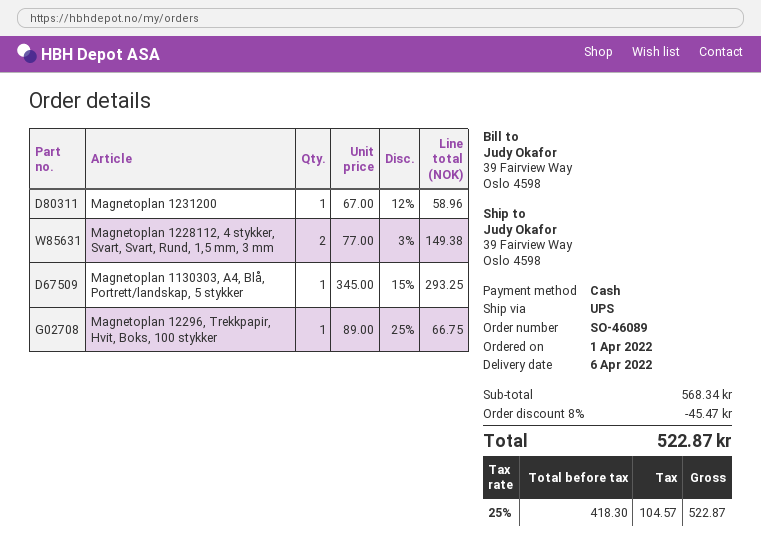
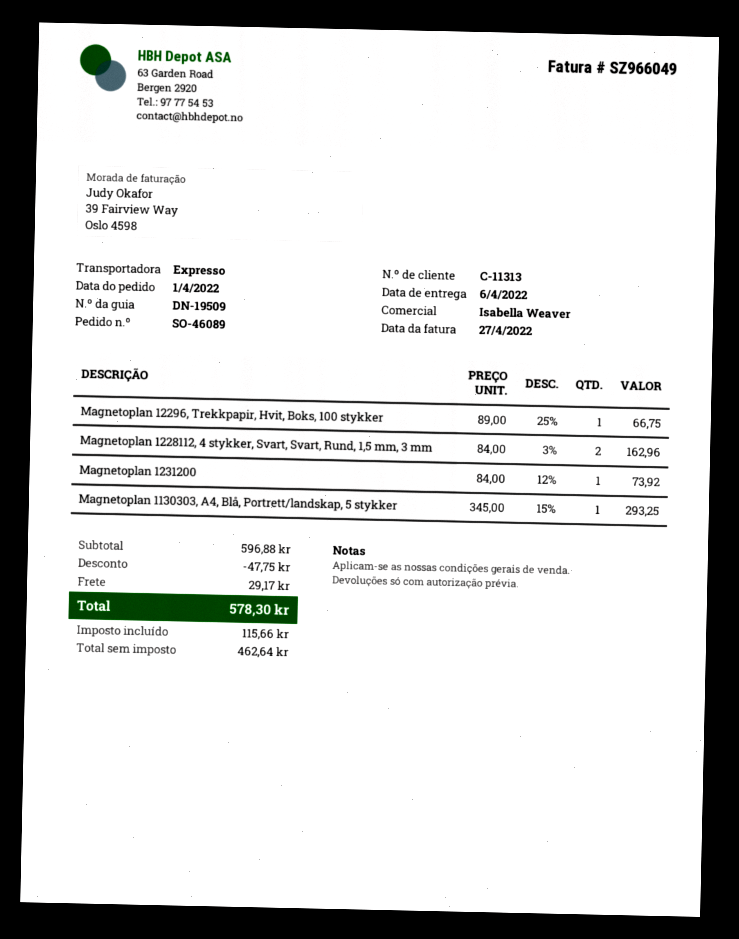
shipping method: UPS -> express
Magnetoplan 1231200: 1 x 67.00 - 12% = 58.96 -> 1 x 84.00 - 12% = 73.92
Magnetoplan 1228112, 4 stykker, Svart, Svart, Rund, 1,5 mm, 3 mm: 2 x 77.00 - 3% = 149.38 -> 2 x 84.00 - 3% = 162.96
subtotal: 568.34 -> 596.88
discount: 45.47 -> 47.75
shipping: none -> 29.17
net: 418.30 -> 462.64
tax: 104.57 -> 115.66
total: 522.87 -> 578.30

